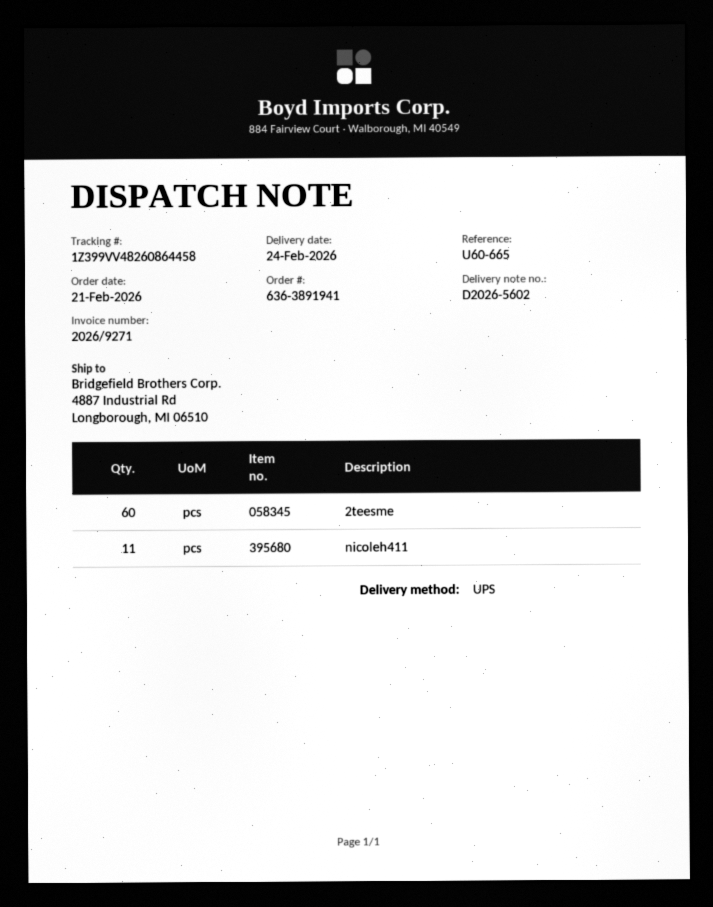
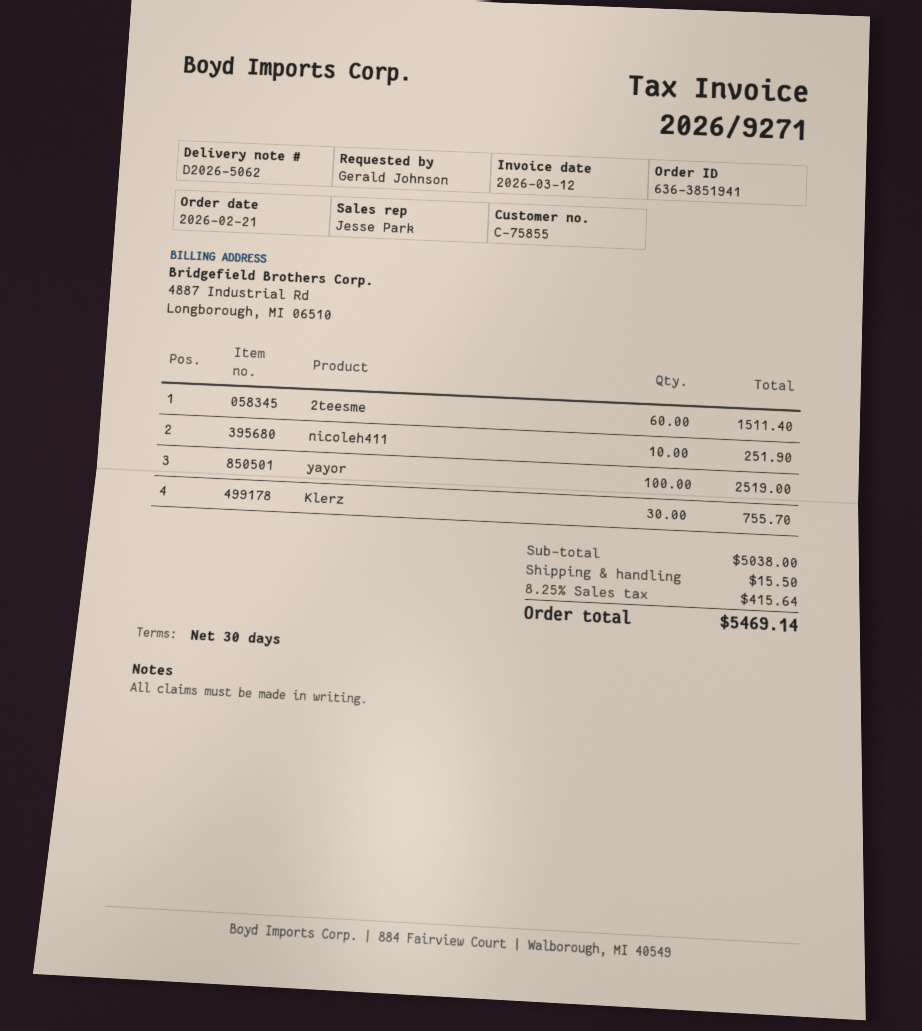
order number: 636-3891941 -> 636-3851941
delivery note number: D2026-5602 -> D2026-5062
nicoleh411: 11 -> 10
yayor: none -> 100
Klerz: none -> 30

